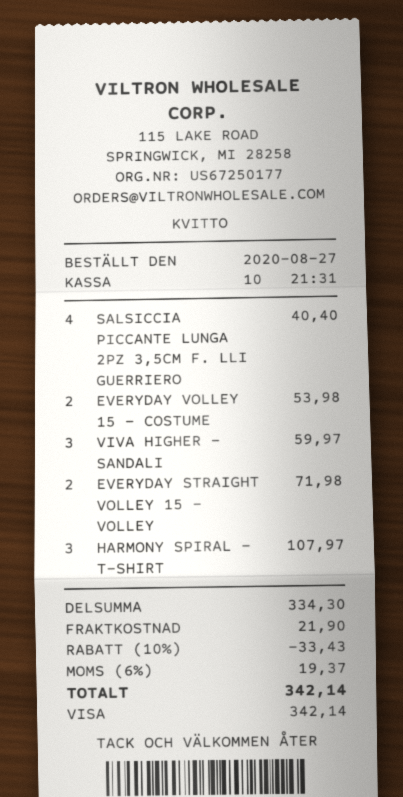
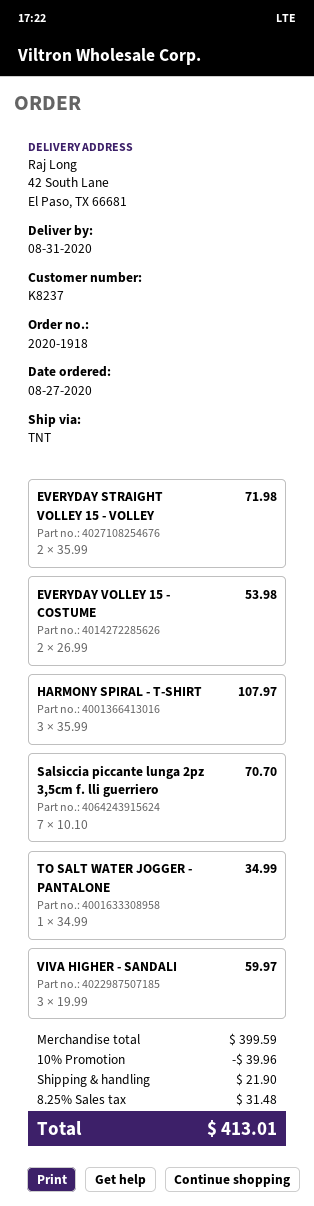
SALSICCIA PICCANTE LUNGA 2PZ 3,5CM F. LLI GUERRIERO: 4 for 40.40 -> 7 for 70.70
TO SALT WATER JOGGER - PANTALONE: none -> 1 for 34.99
subtotal: 334.30 -> 399.59
discount: 10% = 33.43 -> 10% = 39.96
tax: 6% = 19.37 -> 8.25% = 31.48
total: 342.14 -> 413.01

